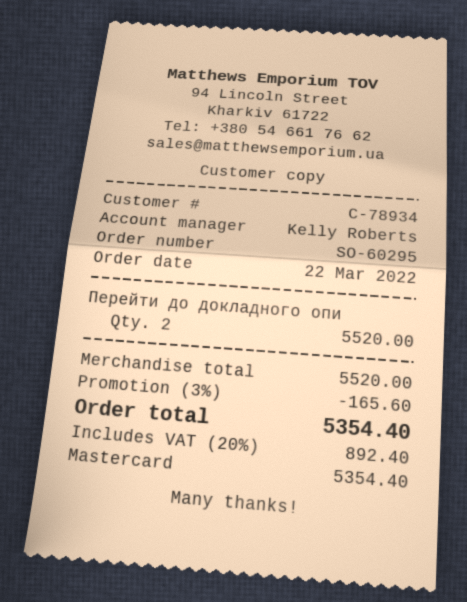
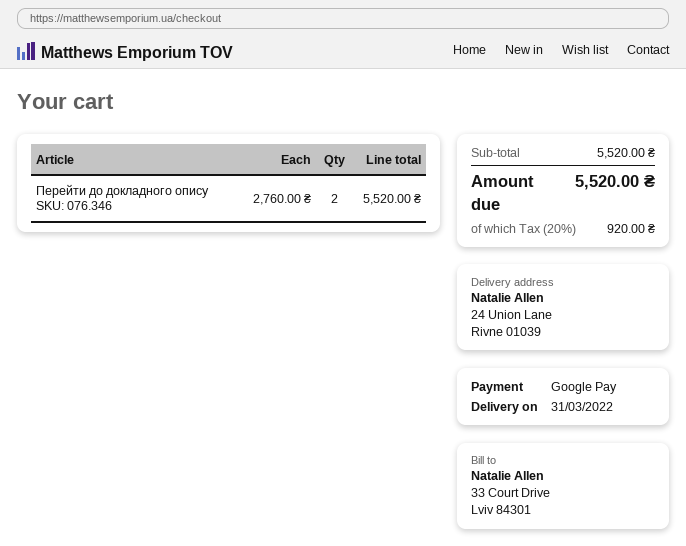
payment method: Mastercard -> Google Pay
discount: 3% = 165.60 -> none
tax: 20% = 892.40 -> 20% = 920.00
total: 5354.40 -> 5520.00

